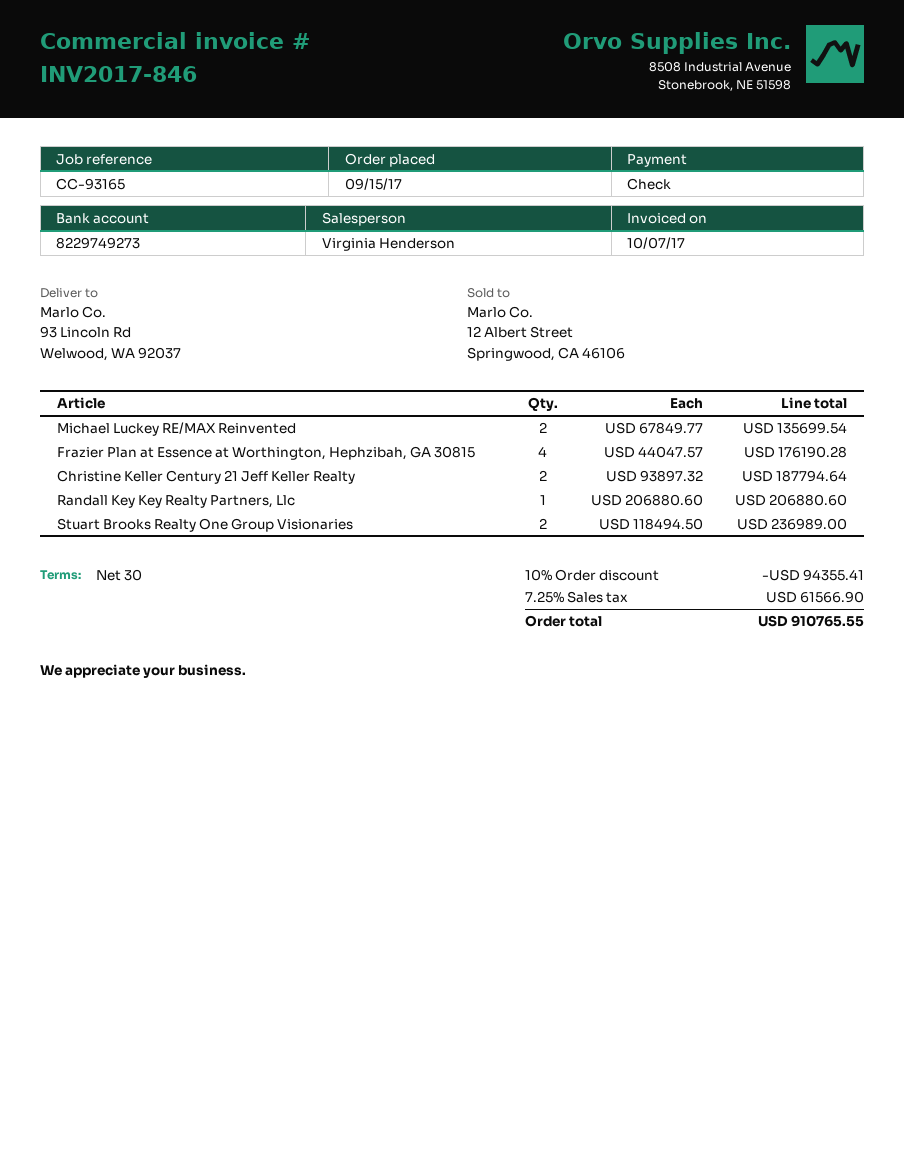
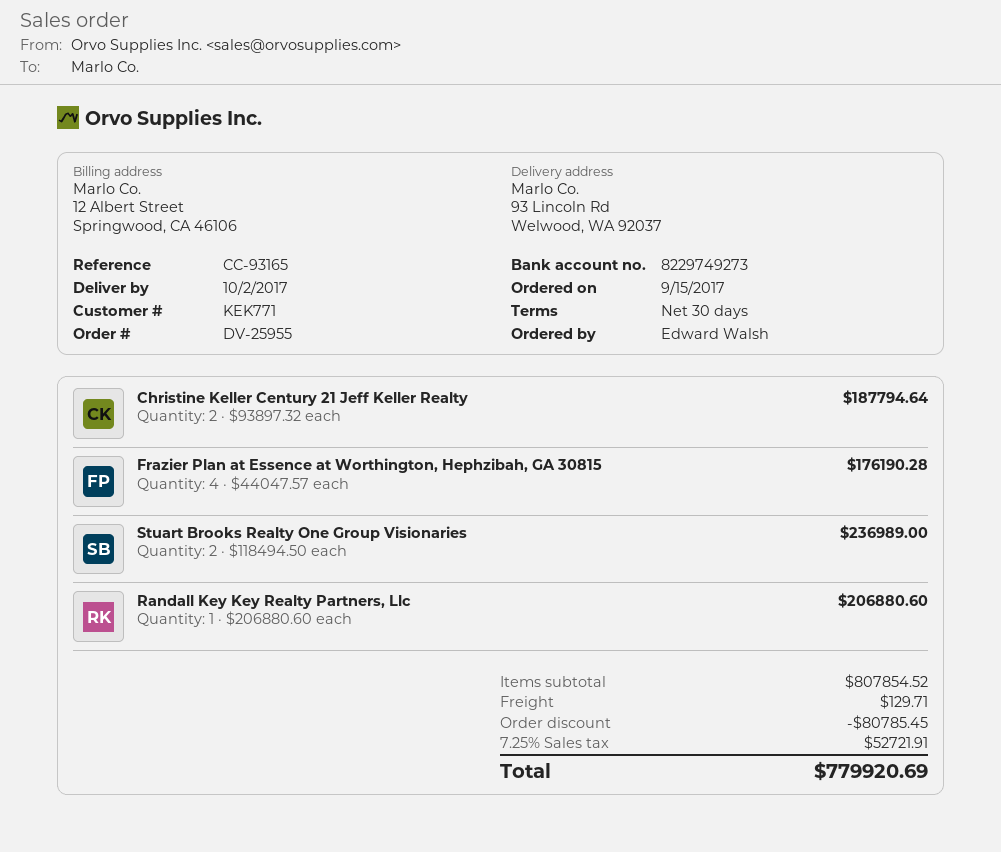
Michael Luckey RE/MAX Reinvented: 2 x 67849.77 = 135699.54 -> none
discount: 94355.41 -> 80785.45
shipping: none -> 129.71
tax: 7.25% = 61566.90 -> 7.25% = 52721.91
total: 910765.55 -> 779920.69

